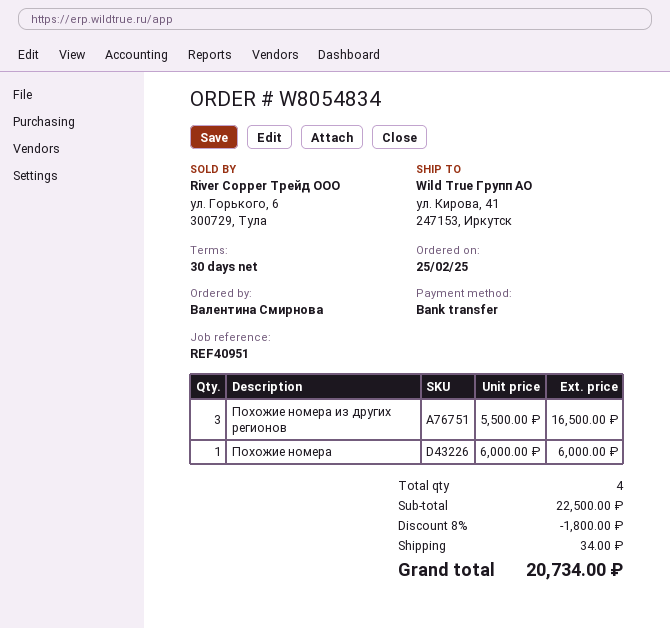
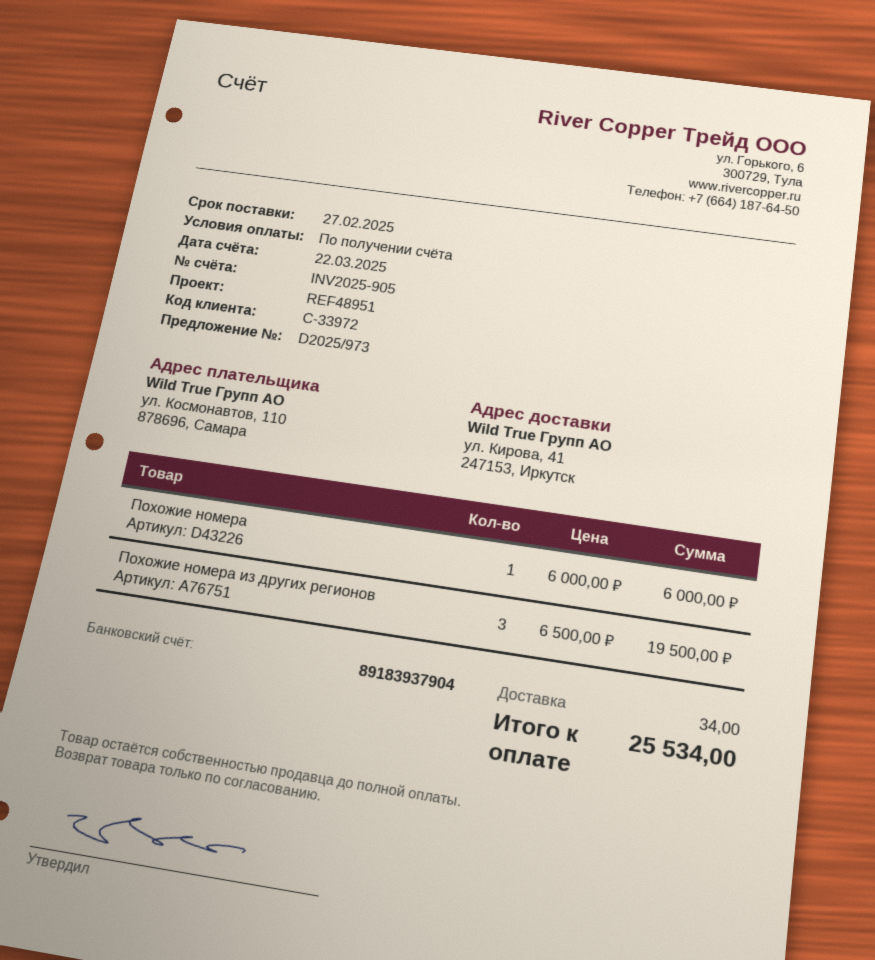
payment terms: 30 days -> on receipt
reference: REF40951 -> REF48951
Похожие номера из других регионов: 3 x 5500.00 = 16500.00 -> 3 x 6500.00 = 19500.00
discount: 8% = 1800.00 -> none
total: 20734.00 -> 25534.00

